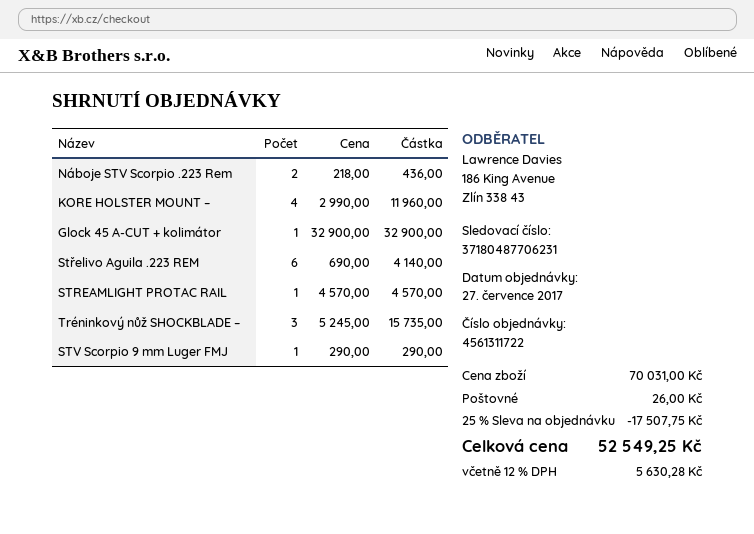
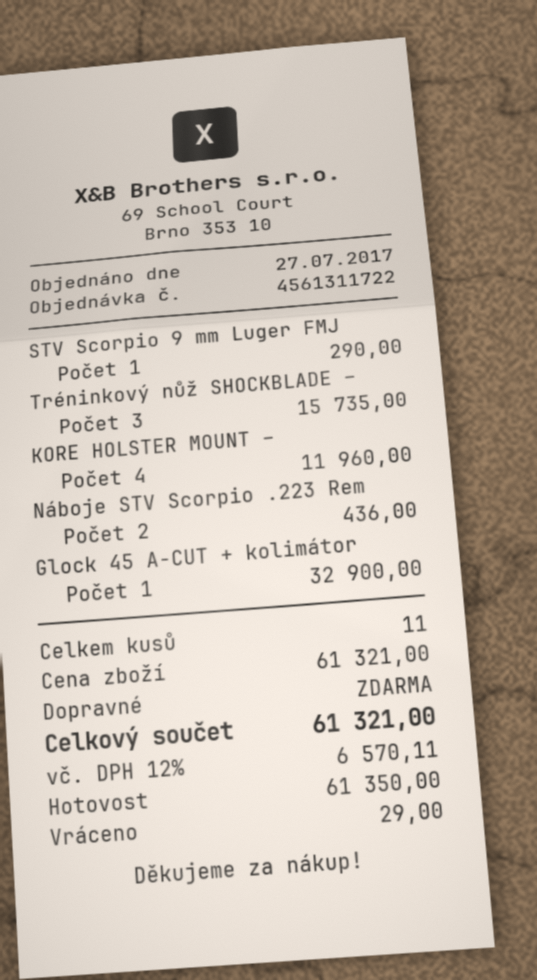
Střelivo Aguila .223 REM: 6 for 4140.00 -> none
STREAMLIGHT PROTAC RAIL: 1 for 4570.00 -> none
subtotal: 70031.00 -> 61321.00
discount: 25% = 17507.75 -> none
shipping: 26.00 -> 0.00
tax: 12% = 5630.28 -> 12% = 6570.11
total: 52549.25 -> 61321.00

